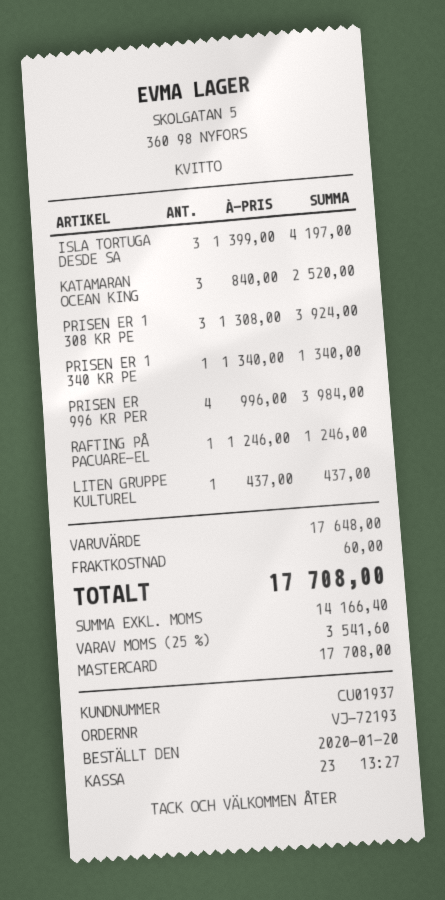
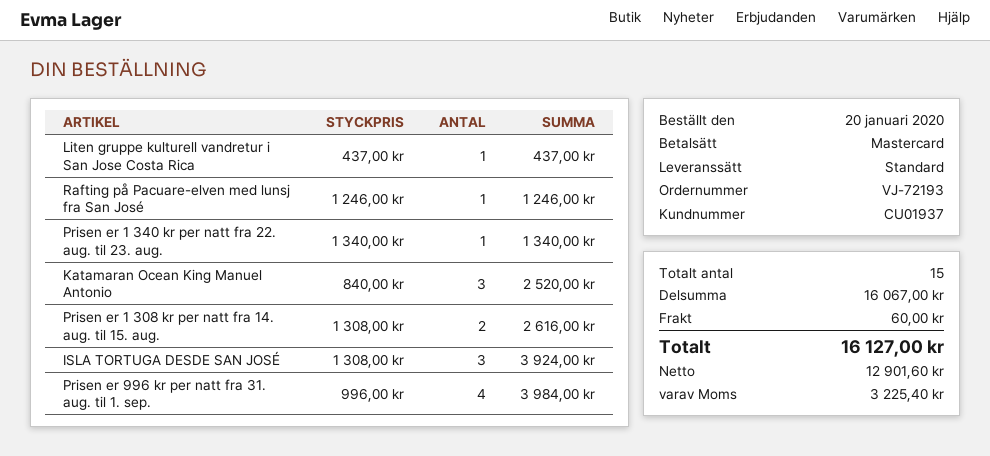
ISLA TORTUGA DESDE SA: 3 x 1399.00 = 4197.00 -> 3 x 1308.00 = 3924.00
PRISEN ER 1 308 KR PE: 3 x 1308.00 = 3924.00 -> 2 x 1308.00 = 2616.00
subtotal: 17648.00 -> 16067.00
net: 14166.40 -> 12901.60
tax: 3541.60 -> 3225.40
total: 17708.00 -> 16127.00

